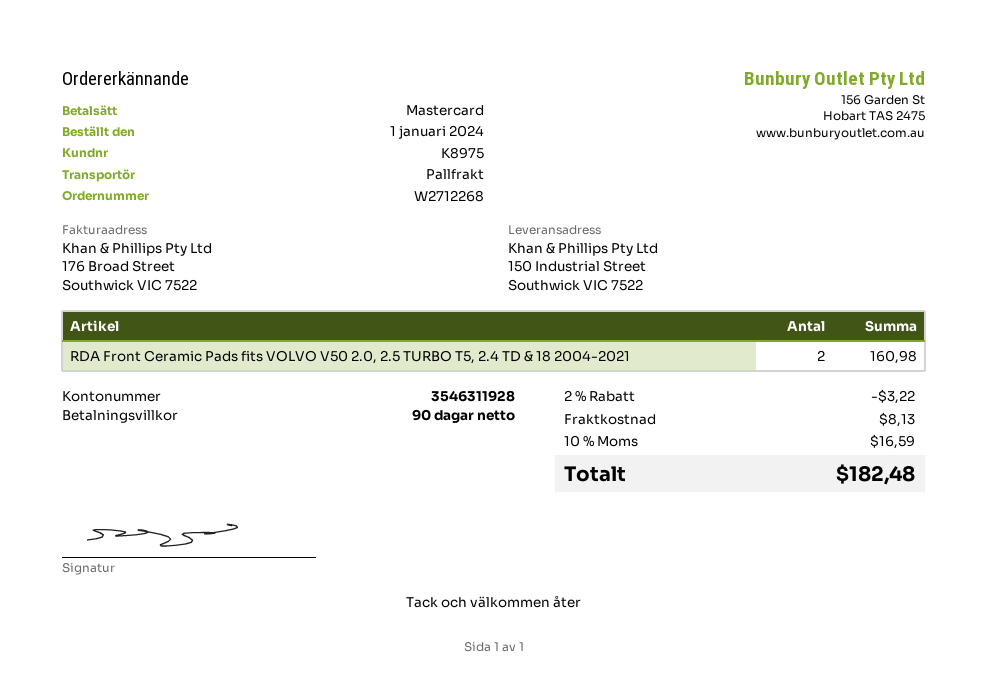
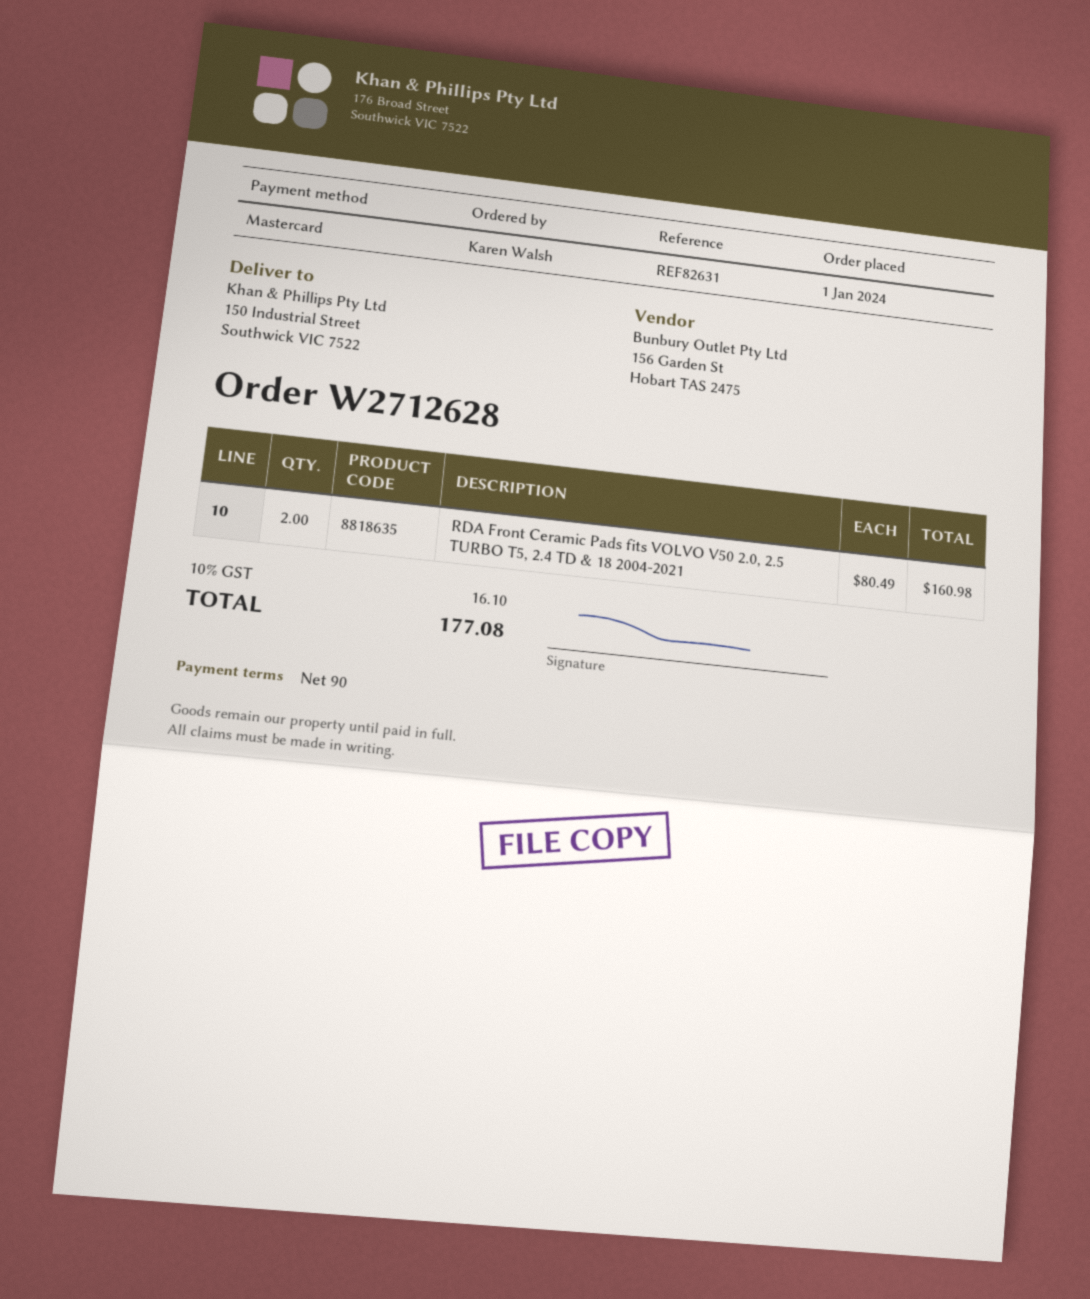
order number: W2712268 -> W2712628
discount: 2% = 3.22 -> none
shipping: 8.13 -> none
tax: 10% = 16.59 -> 10% = 16.10
total: 182.48 -> 177.08

